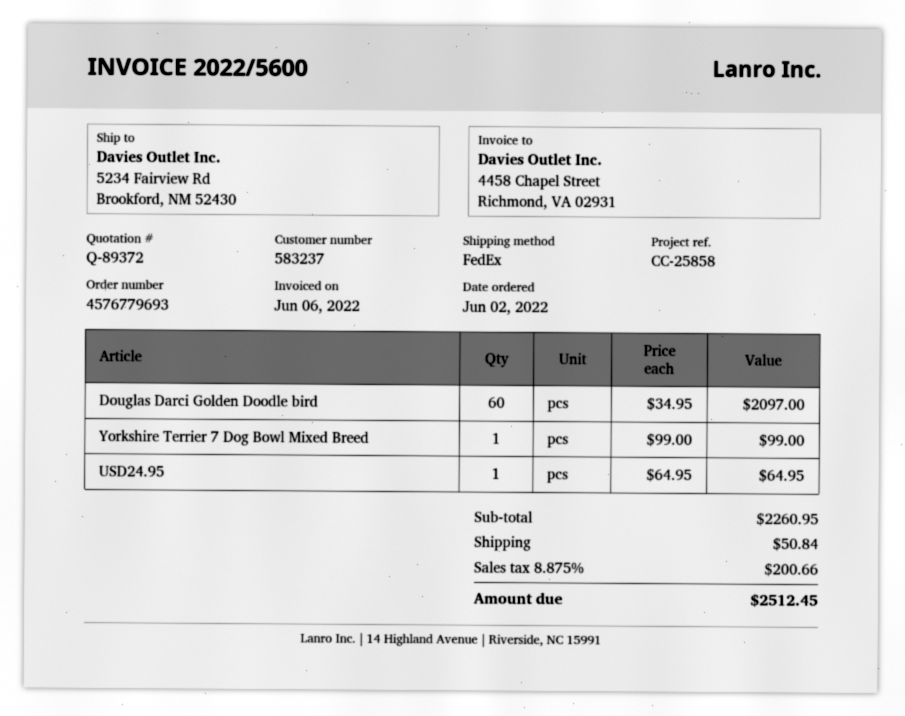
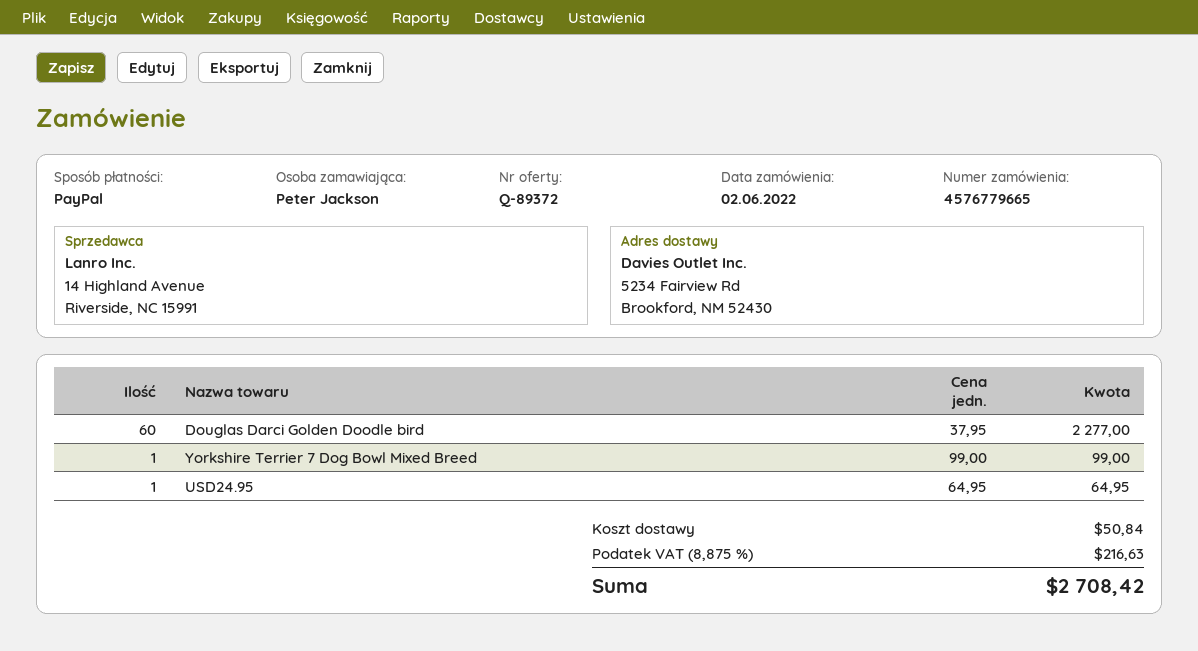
order number: 4576779693 -> 4576779665
Douglas Darci Golden Doodle bird: 60 x 34.95 = 2097.00 -> 60 x 37.95 = 2277.00
tax: 8.875% = 200.66 -> 8.875% = 216.63
total: 2512.45 -> 2708.42

